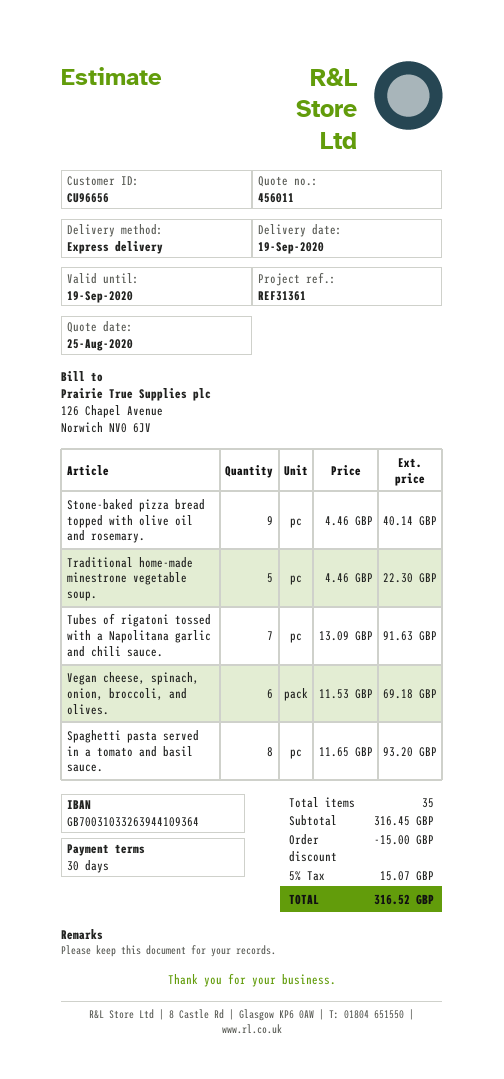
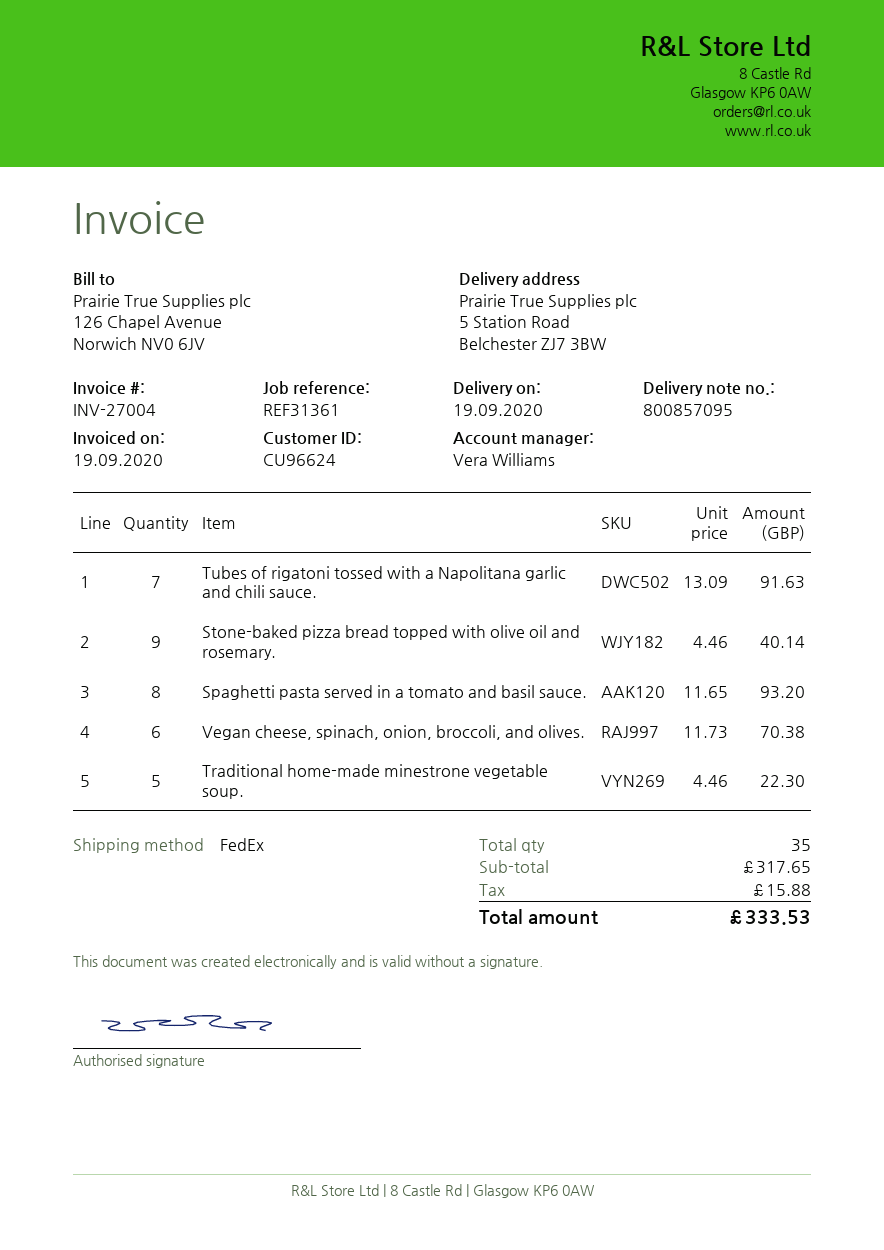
customer number: CU96656 -> CU96624
shipping method: express -> FedEx
Vegan cheese, spinach, onion, broccoli, and olives.: 6 x 11.53 = 69.18 -> 6 x 11.73 = 70.38
subtotal: 316.45 -> 317.65
discount: 15.00 -> none
tax: 15.07 -> 15.88
total: 316.52 -> 333.53

